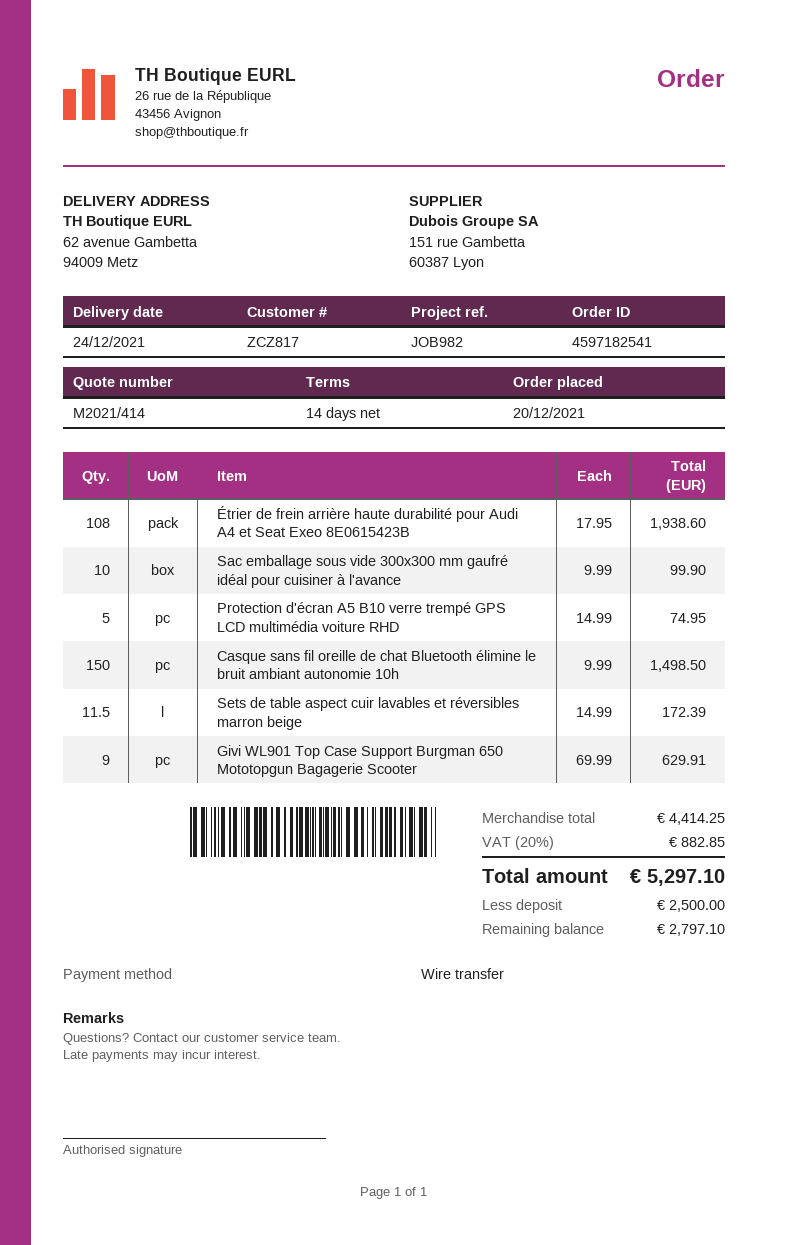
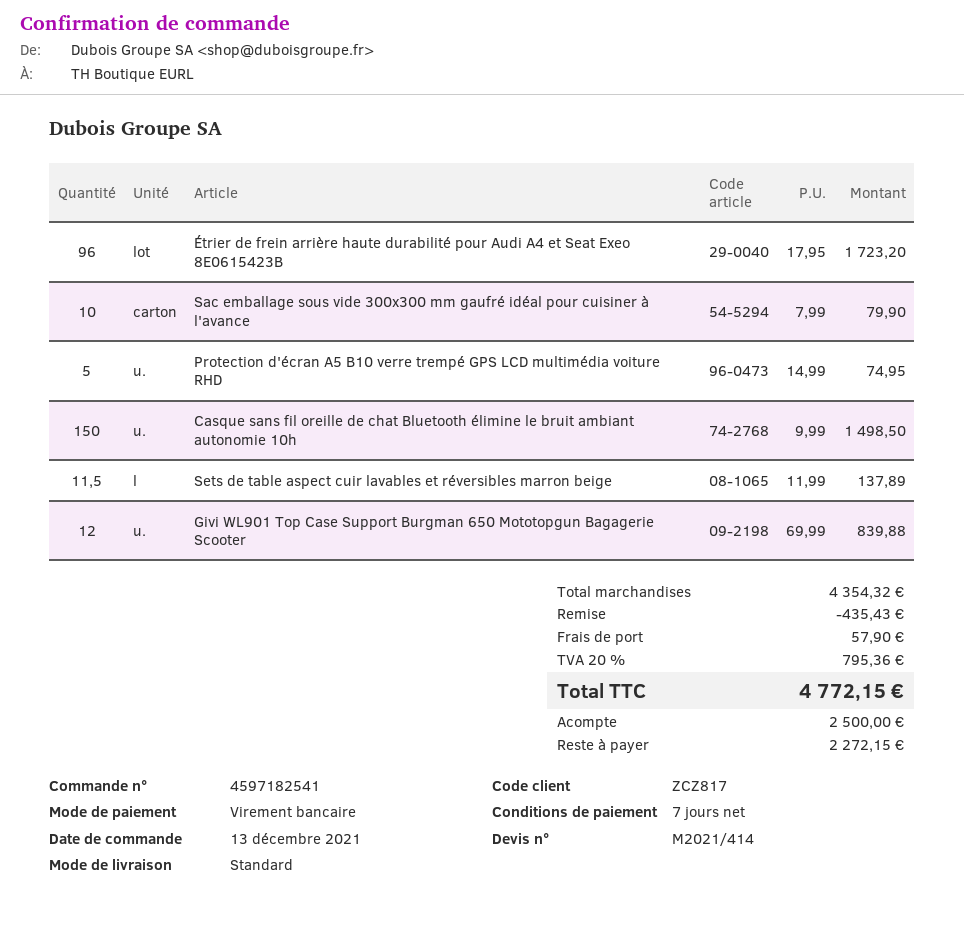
order date: 2021-12-20 -> 2021-12-13
payment terms: 14 days -> 7 days
Étrier de frein arrière haute durabilité pour Audi A4 et Seat Exeo 8E0615423B: 108 x 17.95 = 1938.60 -> 96 x 17.95 = 1723.20
Sac emballage sous vide 300x300 mm gaufré idéal pour cuisiner à l'avance: 10 x 9.99 = 99.90 -> 10 x 7.99 = 79.90
Sets de table aspect cuir lavables et réversibles marron beige: 11.5 x 14.99 = 172.39 -> 11.5 x 11.99 = 137.89
Givi WL901 Top Case Support Burgman 650 Mototopgun Bagagerie Scooter: 9 x 69.99 = 629.91 -> 12 x 69.99 = 839.88
subtotal: 4414.25 -> 4354.32
discount: none -> 435.43
shipping: none -> 57.90
tax: 20% = 882.85 -> 20% = 795.36
total: 5297.10 -> 4772.15
balance: 2797.10 -> 2272.15

